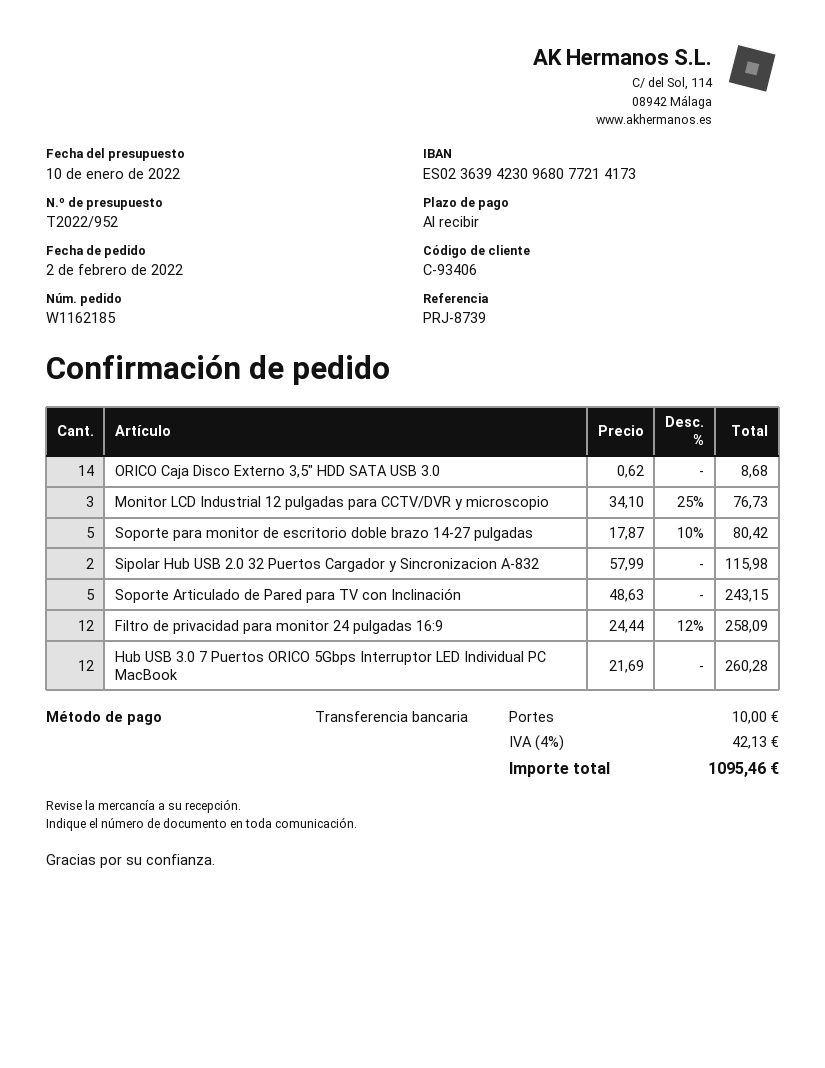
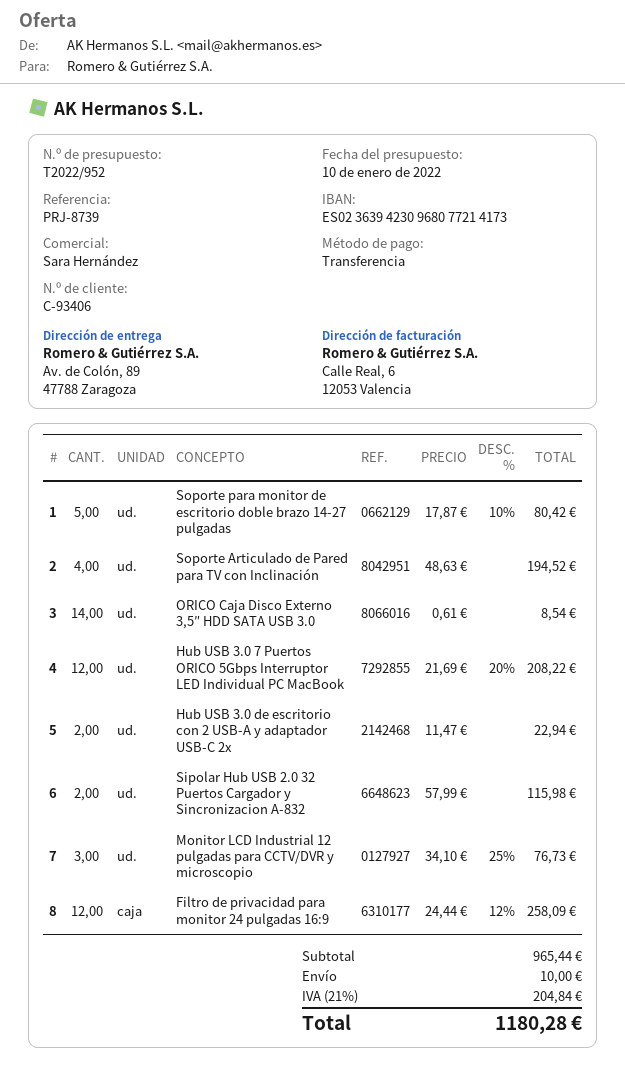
ORICO Caja Disco Externo 3,5″ HDD SATA USB 3.0: 14 x 0.62 = 8.68 -> 14 x 0.61 = 8.54
Soporte Articulado de Pared para TV con Inclinación: 5 x 48.63 = 243.15 -> 4 x 48.63 = 194.52
Hub USB 3.0 7 Puertos ORICO 5Gbps Interruptor LED Individual PC MacBook: 12 x 21.69 = 260.28 -> 12 x 21.69 - 20% = 208.22
Hub USB 3.0 de escritorio con 2 USB-A y adaptador USB-C 2x: none -> 2 x 11.47 = 22.94
tax: 4% = 42.13 -> 21% = 204.84
total: 1095.46 -> 1180.28

